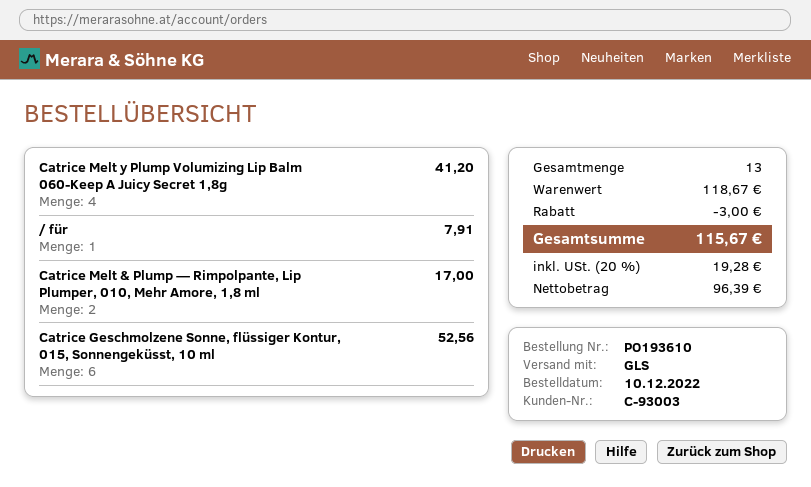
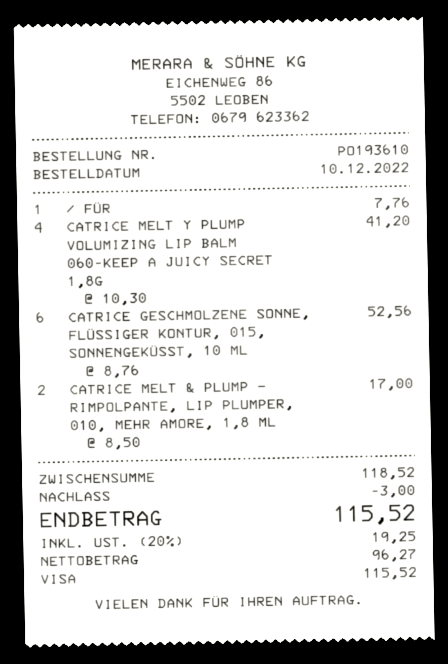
/ für: 1 for 7.91 -> 1 for 7.76
subtotal: 118.67 -> 118.52
net: 96.39 -> 96.27
tax: 20% = 19.28 -> 20% = 19.25
total: 115.67 -> 115.52

